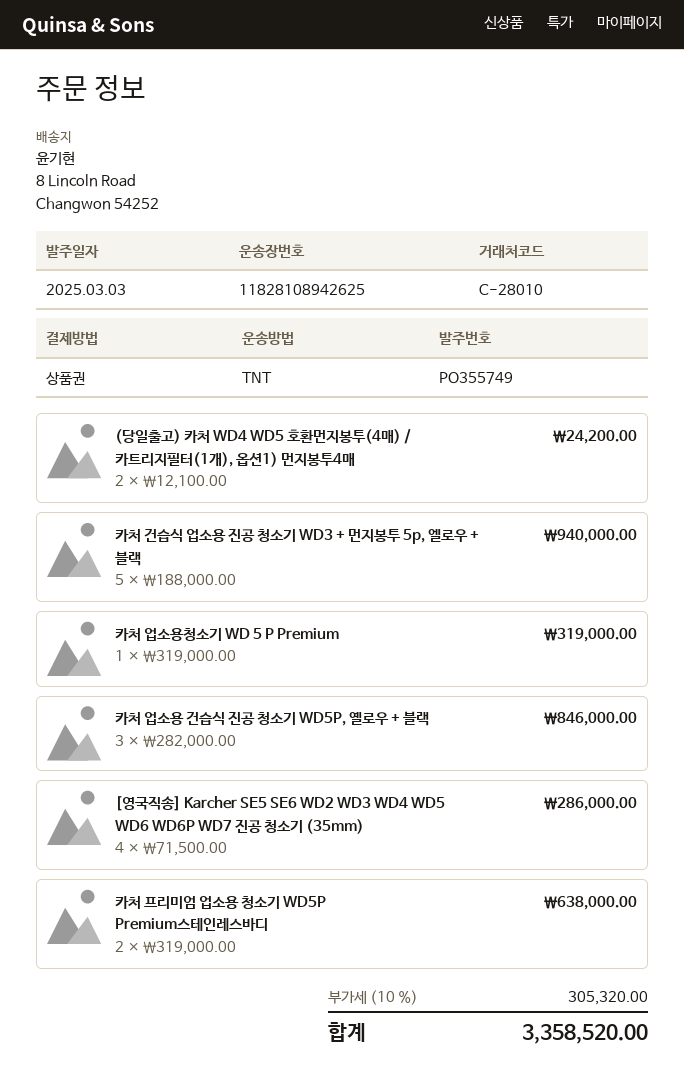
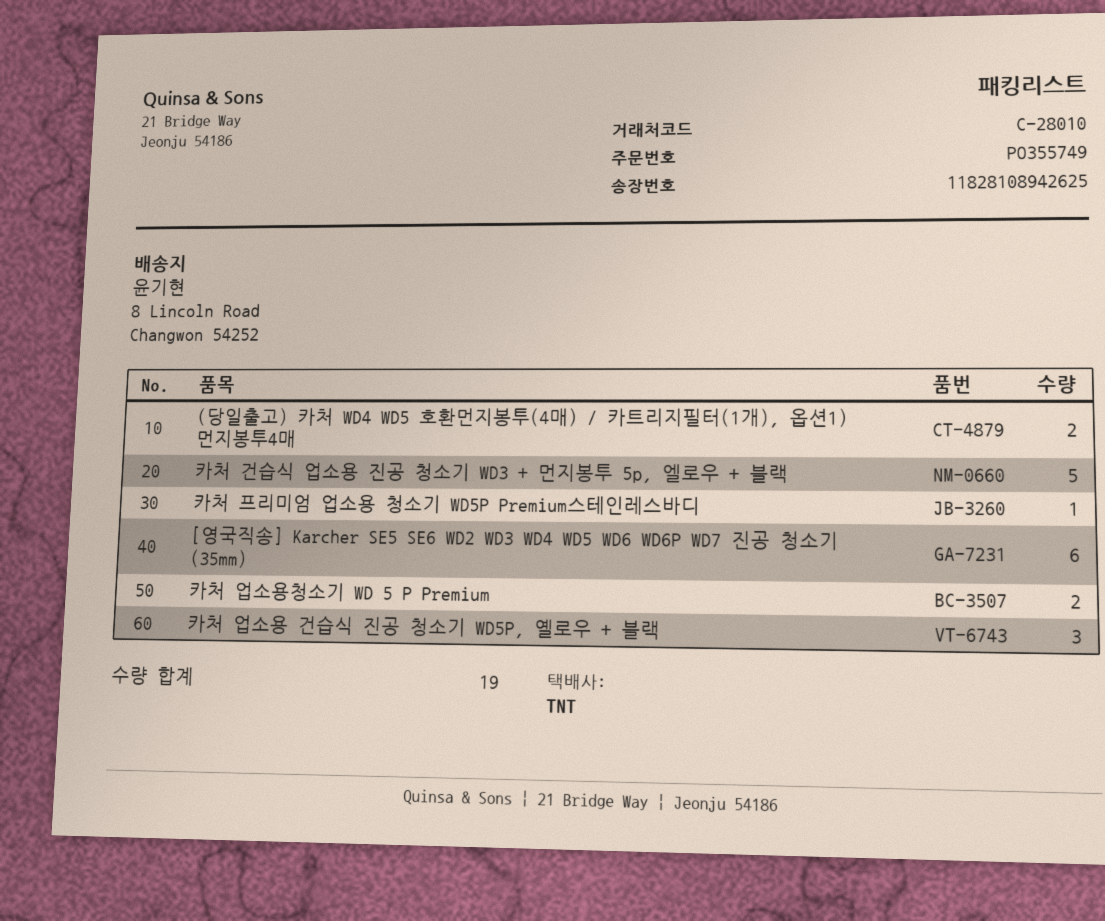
카처 업소용청소기 WD 5 P Premium: 1 -> 2
[영국직송] Karcher SE5 SE6 WD2 WD3 WD4 WD5 WD6 WD6P WD7 진공 청소기 (35mm): 4 -> 6
카처 프리미엄 업소용 청소기 WD5P Premium스테인레스바디: 2 -> 1

